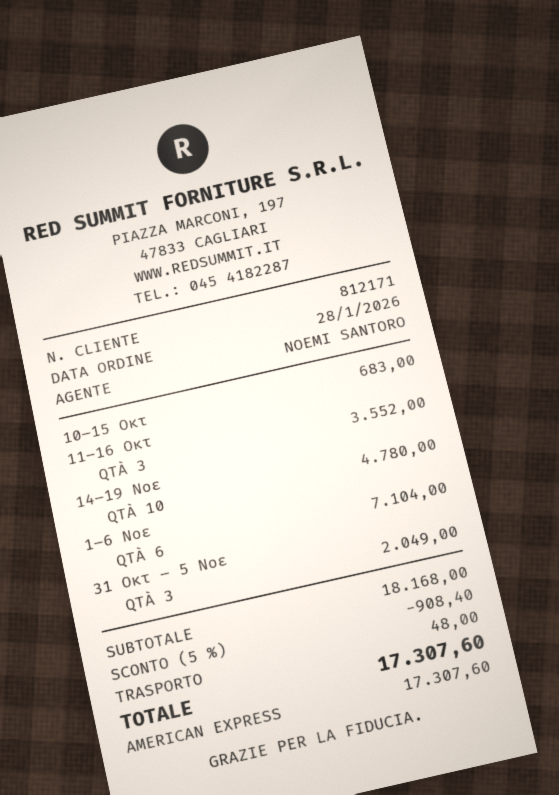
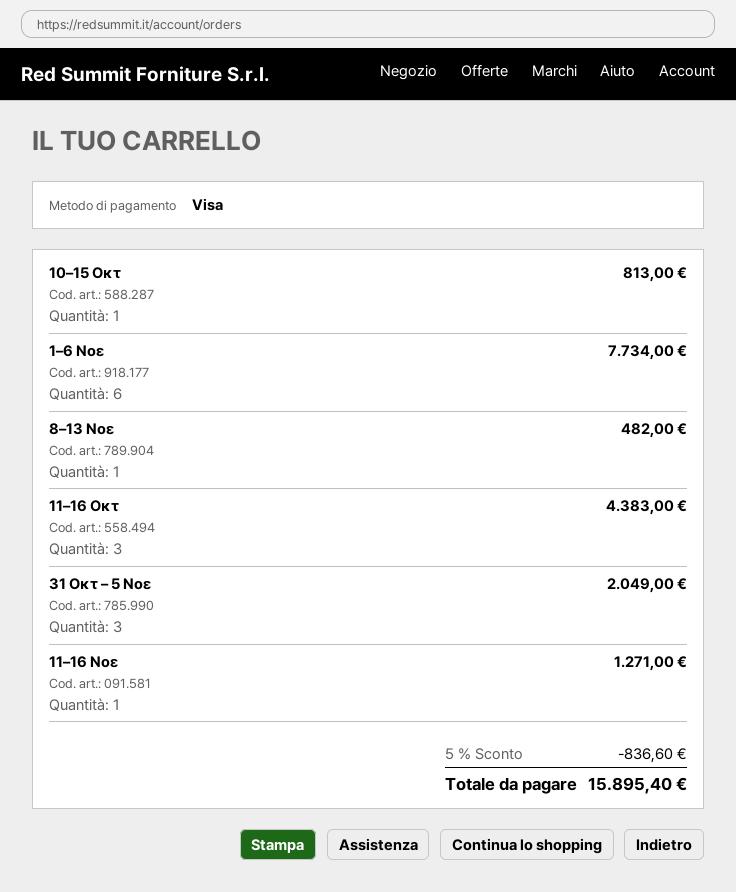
payment method: American Express -> Visa
10–15 Οκτ: 1 for 683.00 -> 1 for 813.00
11–16 Οκτ: 3 for 3552.00 -> 3 for 4383.00
14–19 Νοε: 10 for 4780.00 -> none
1–6 Νοε: 6 for 7104.00 -> 6 for 7734.00
8–13 Νοε: none -> 1 for 482.00
11–16 Νοε: none -> 1 for 1271.00
discount: 5% = 908.40 -> 5% = 836.60
shipping: 48.00 -> none
total: 17307.60 -> 15895.40

